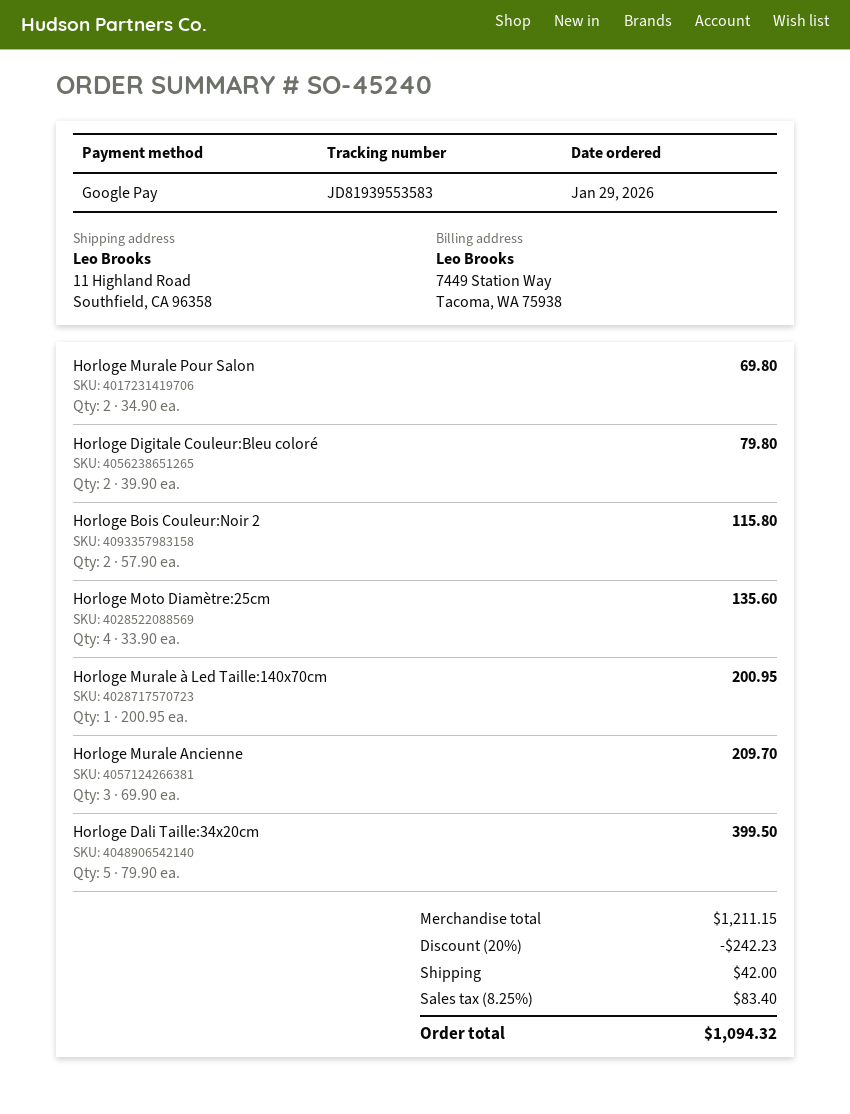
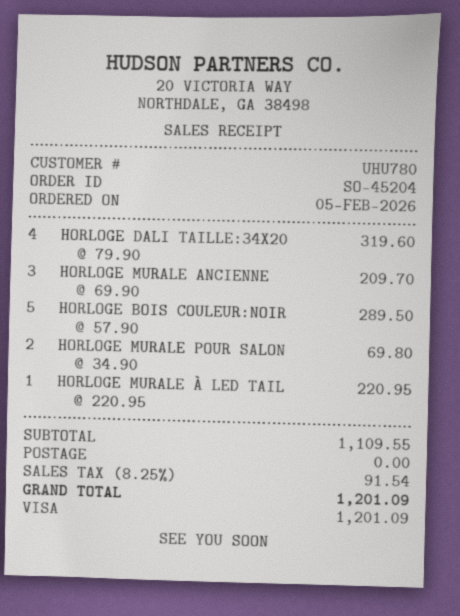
order number: SO-45240 -> SO-45204
order date: 2026-01-29 -> 2026-02-05
payment method: Google Pay -> Visa
Horloge Digitale Couleur:Bleu coloré: 2 x 39.90 = 79.80 -> none
Horloge Bois Couleur:Noir 2: 2 x 57.90 = 115.80 -> 5 x 57.90 = 289.50
Horloge Moto Diamètre:25cm: 4 x 33.90 = 135.60 -> none
Horloge Murale à Led Taille:140x70cm: 1 x 200.95 = 200.95 -> 1 x 220.95 = 220.95
Horloge Dali Taille:34x20cm: 5 x 79.90 = 399.50 -> 4 x 79.90 = 319.60
subtotal: 1211.15 -> 1109.55
discount: 20% = 242.23 -> none
shipping: 42.00 -> 0.00
tax: 8.25% = 83.40 -> 8.25% = 91.54
total: 1094.32 -> 1201.09

